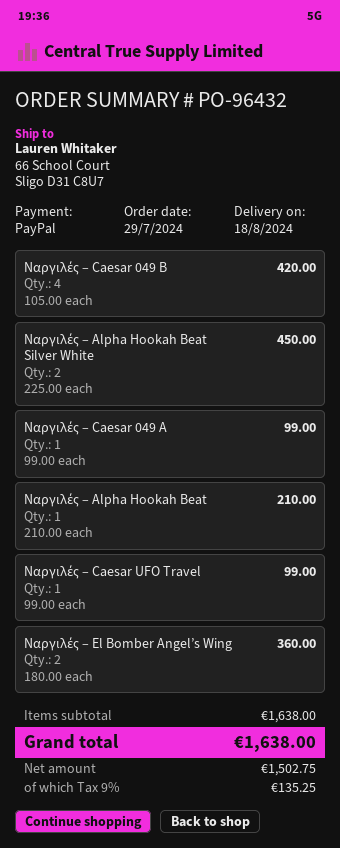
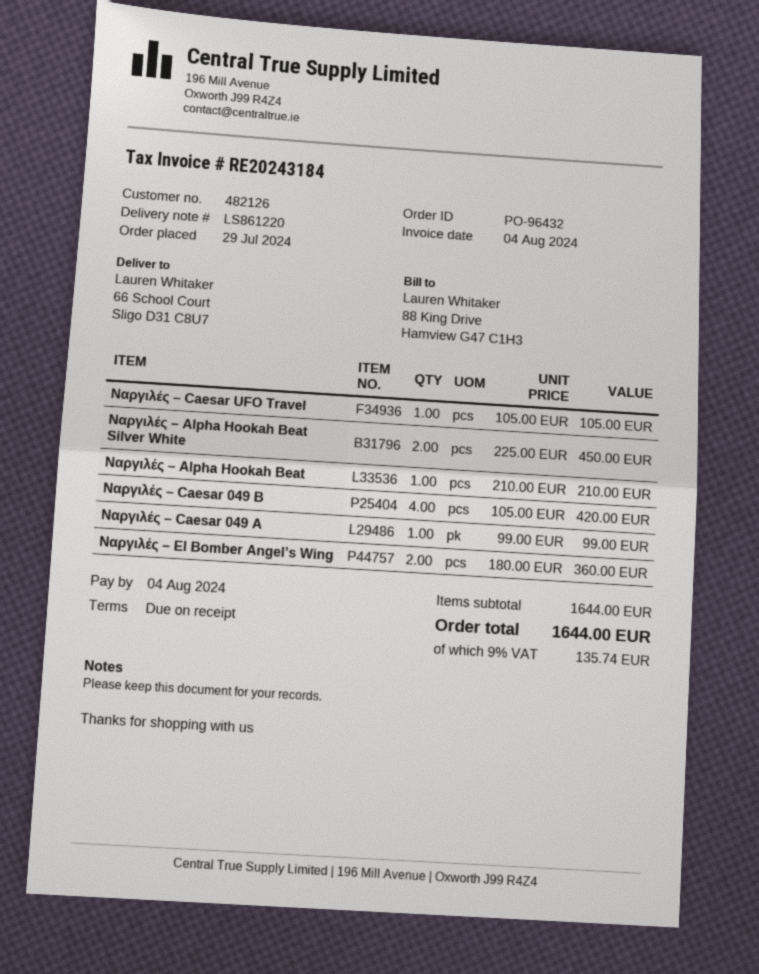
Ναργιλές – Caesar UFO Travel: 1 x 99.00 = 99.00 -> 1 x 105.00 = 105.00
subtotal: 1638.00 -> 1644.00
tax: 9% = 135.25 -> 9% = 135.74
total: 1638.00 -> 1644.00

